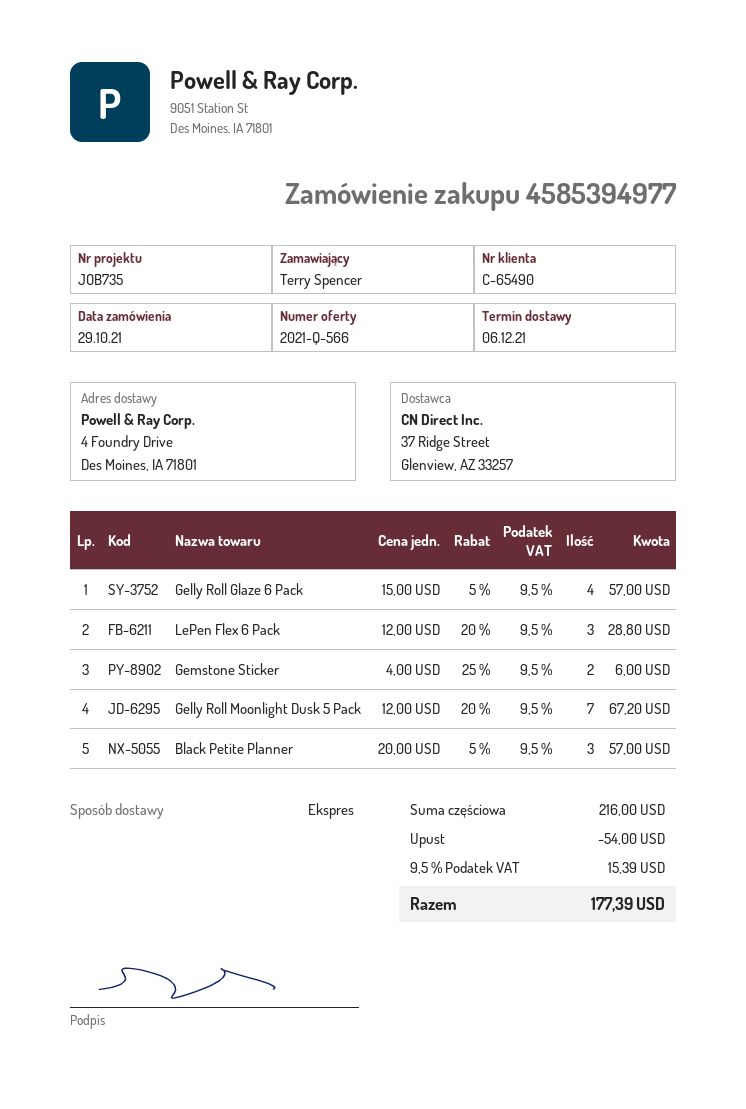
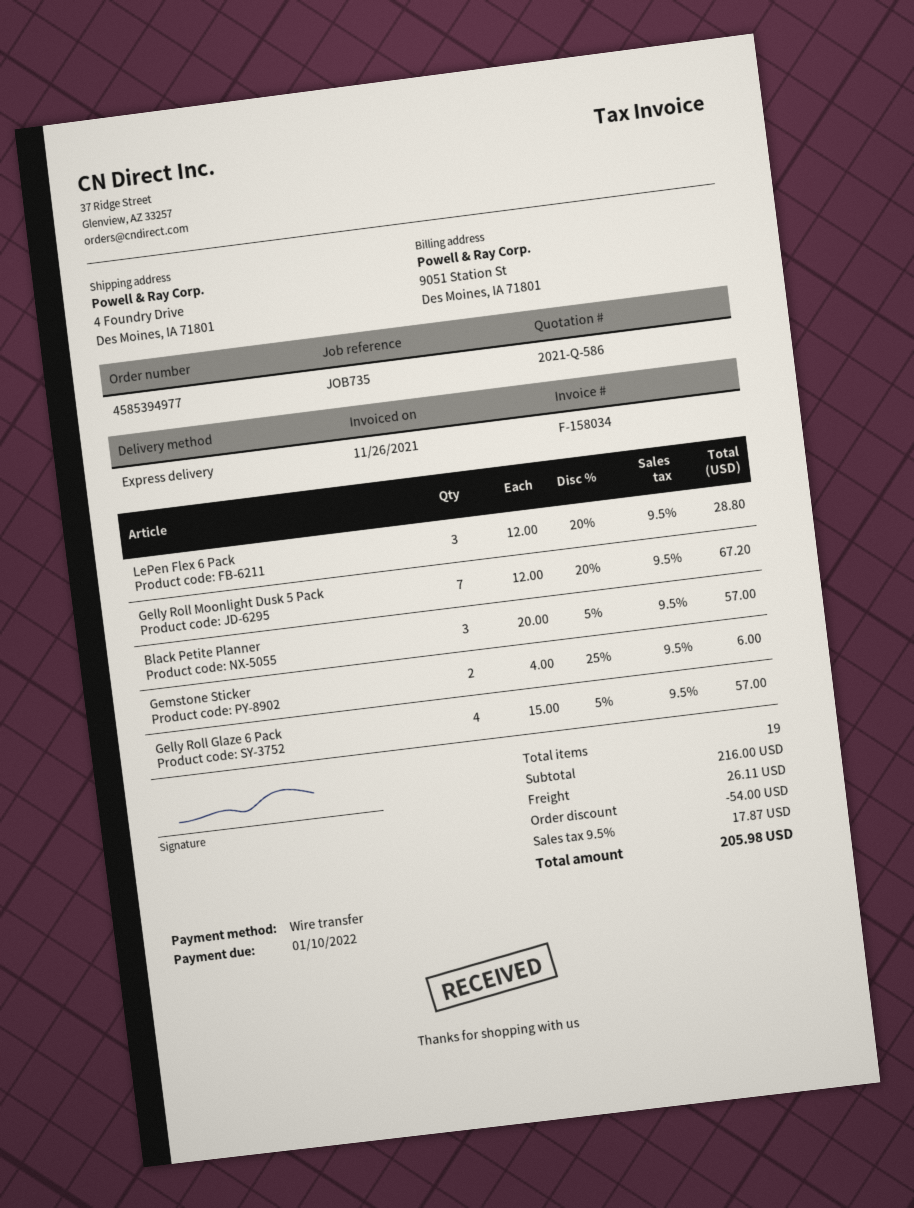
quote number: 2021-Q-566 -> 2021-Q-586
shipping: none -> 26.11
tax: 9.5% = 15.39 -> 9.5% = 17.87
total: 177.39 -> 205.98

